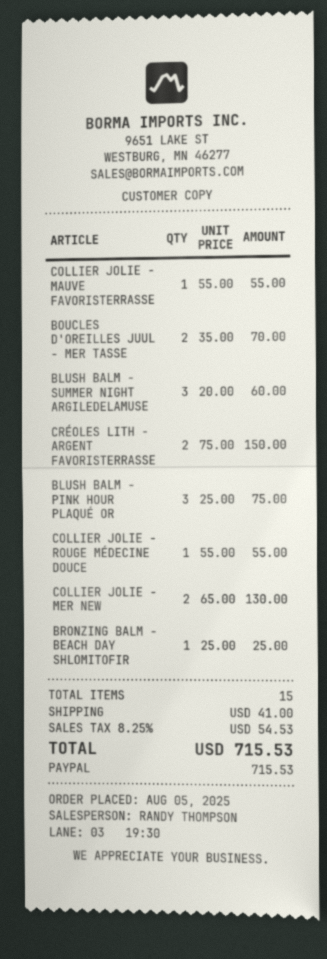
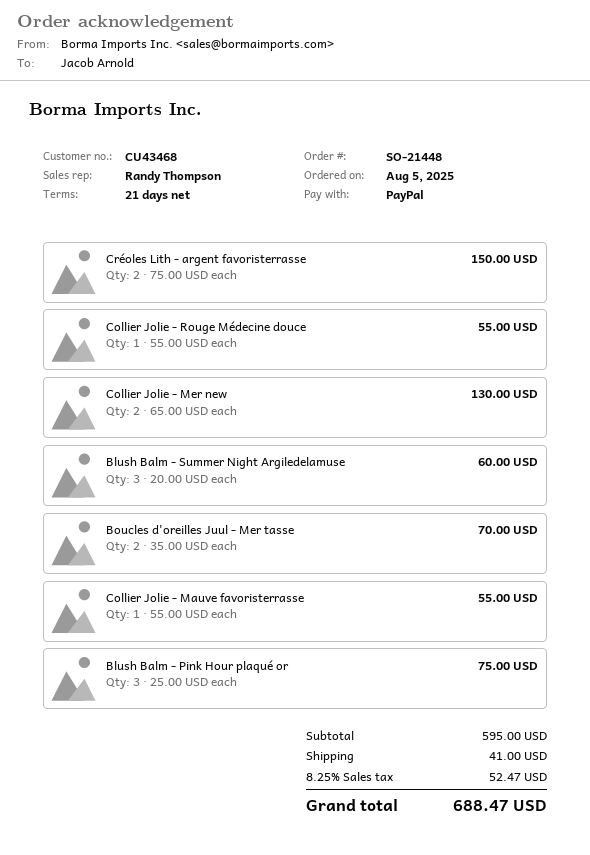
BRONZING BALM - BEACH DAY SHLOMITOFIR: 1 x 25.00 = 25.00 -> none
tax: 8.25% = 54.53 -> 8.25% = 52.47
total: 715.53 -> 688.47

